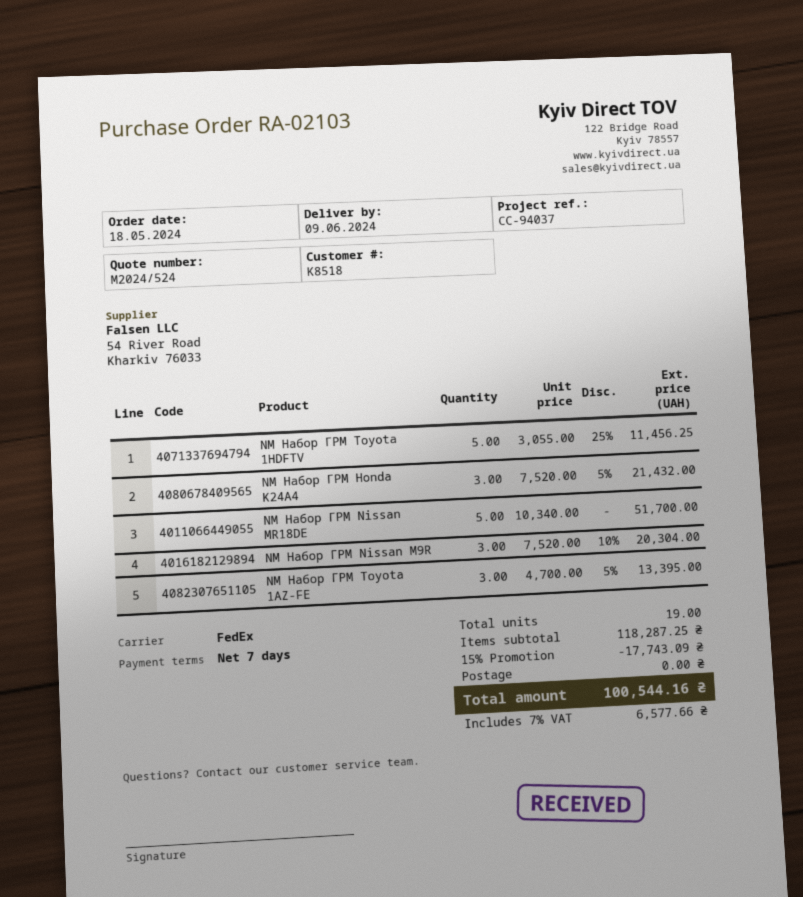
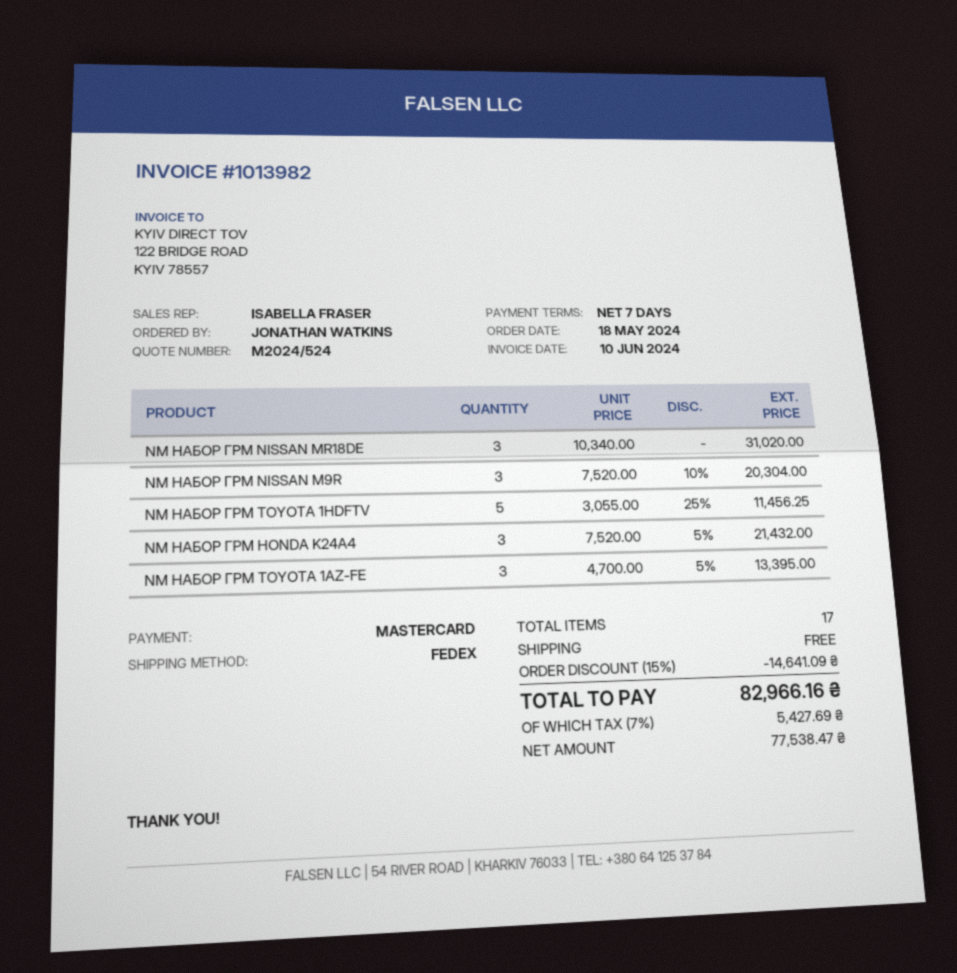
NM Набор ГРМ Nissan MR18DE: 5 x 10340.00 = 51700.00 -> 3 x 10340.00 = 31020.00
total quantity: 19 -> 17
discount: 15% = 17743.09 -> 15% = 14641.09
tax: 7% = 6577.66 -> 7% = 5427.69
total: 100544.16 -> 82966.16

